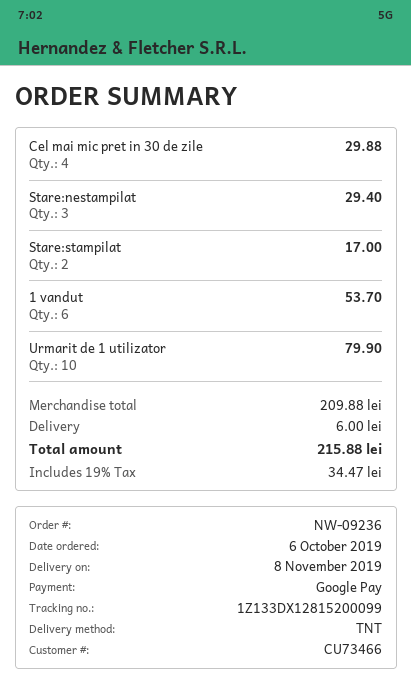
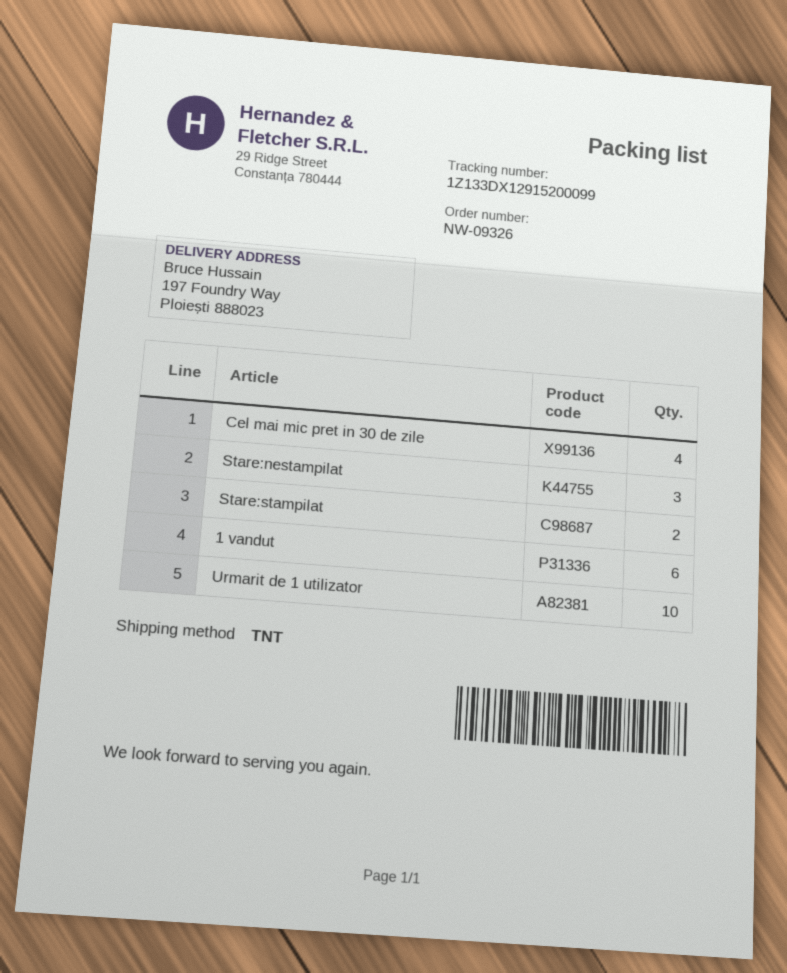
order number: NW-09236 -> NW-09326
tracking number: 1Z133DX12815200099 -> 1Z133DX12915200099

